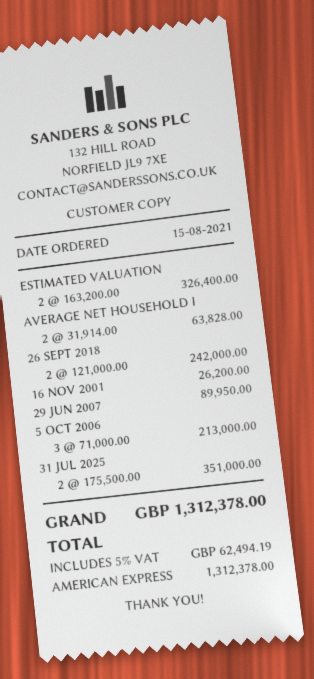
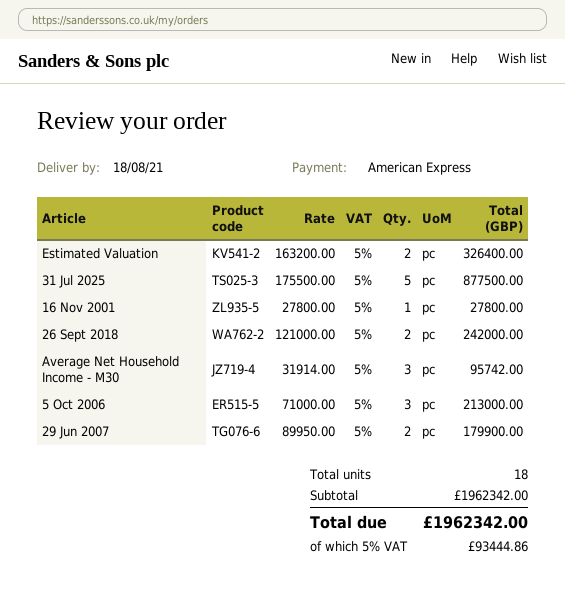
AVERAGE NET HOUSEHOLD I: 2 x 31914.00 = 63828.00 -> 3 x 31914.00 = 95742.00
16 NOV 2001: 1 x 26200.00 = 26200.00 -> 1 x 27800.00 = 27800.00
29 JUN 2007: 1 x 89950.00 = 89950.00 -> 2 x 89950.00 = 179900.00
31 JUL 2025: 2 x 175500.00 = 351000.00 -> 5 x 175500.00 = 877500.00
tax: 5% = 62494.19 -> 5% = 93444.86
total: 1312378.00 -> 1962342.00

